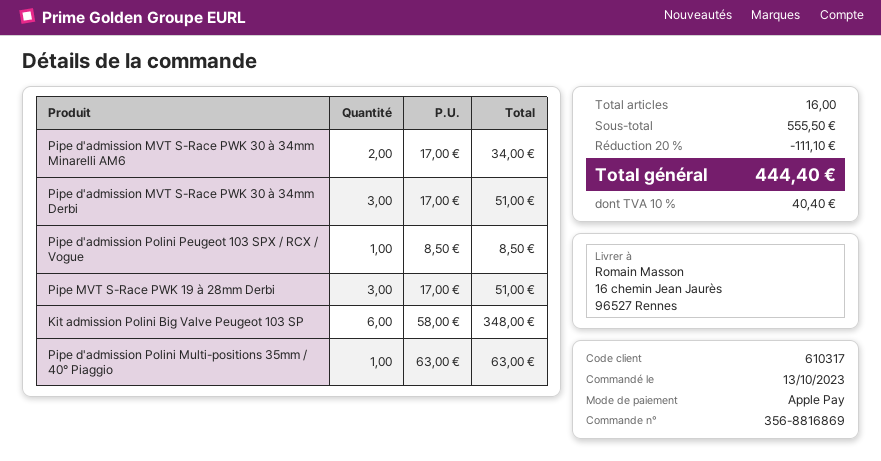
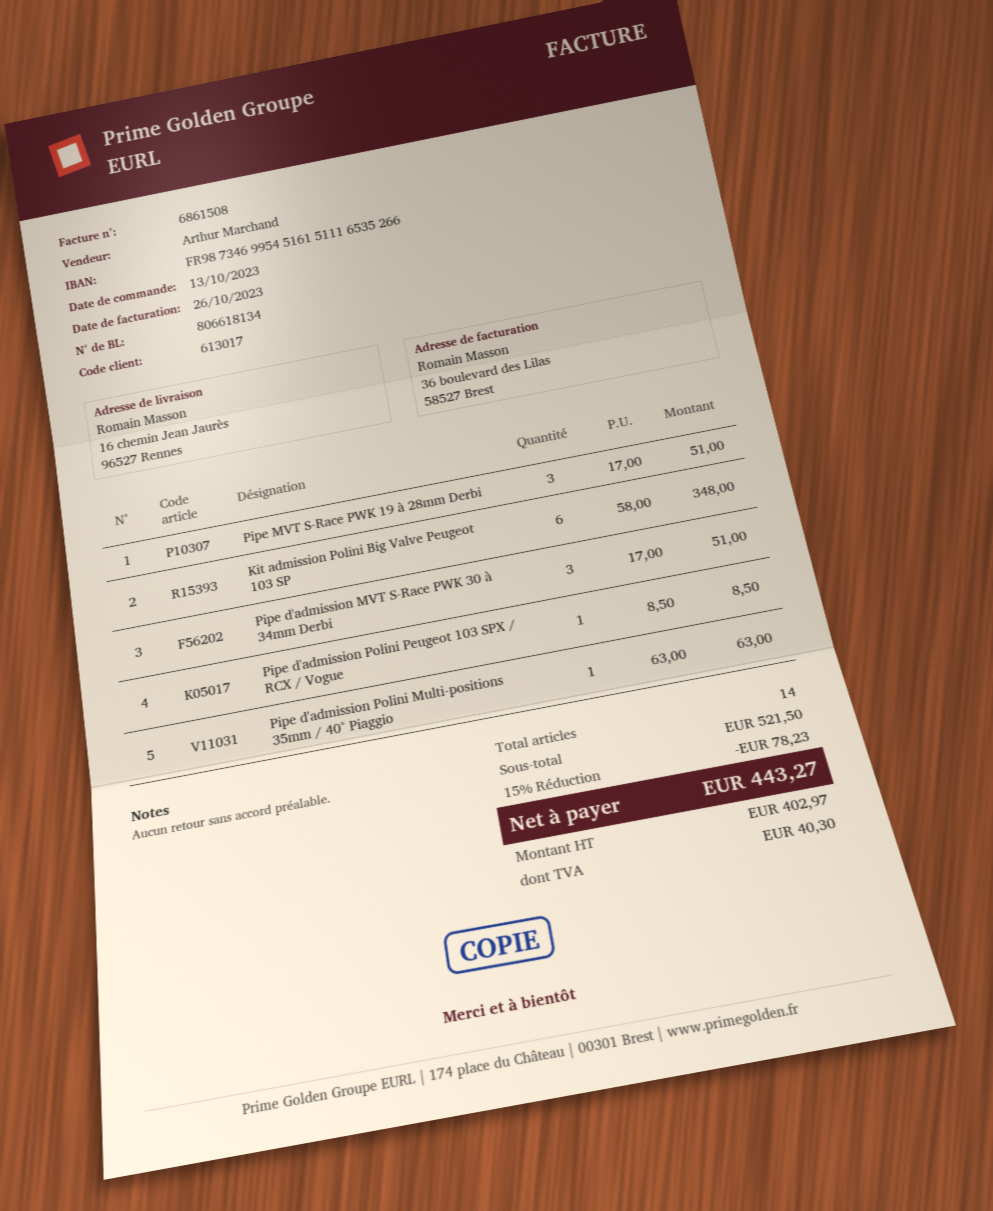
customer number: 610317 -> 613017
Pipe d'admission MVT S-Race PWK 30 à 34mm Minarelli AM6: 2 x 17.00 = 34.00 -> none
total quantity: 16 -> 14
subtotal: 555.50 -> 521.50
discount: 20% = 111.10 -> 15% = 78.23
tax: 40.40 -> 40.30
total: 444.40 -> 443.27

